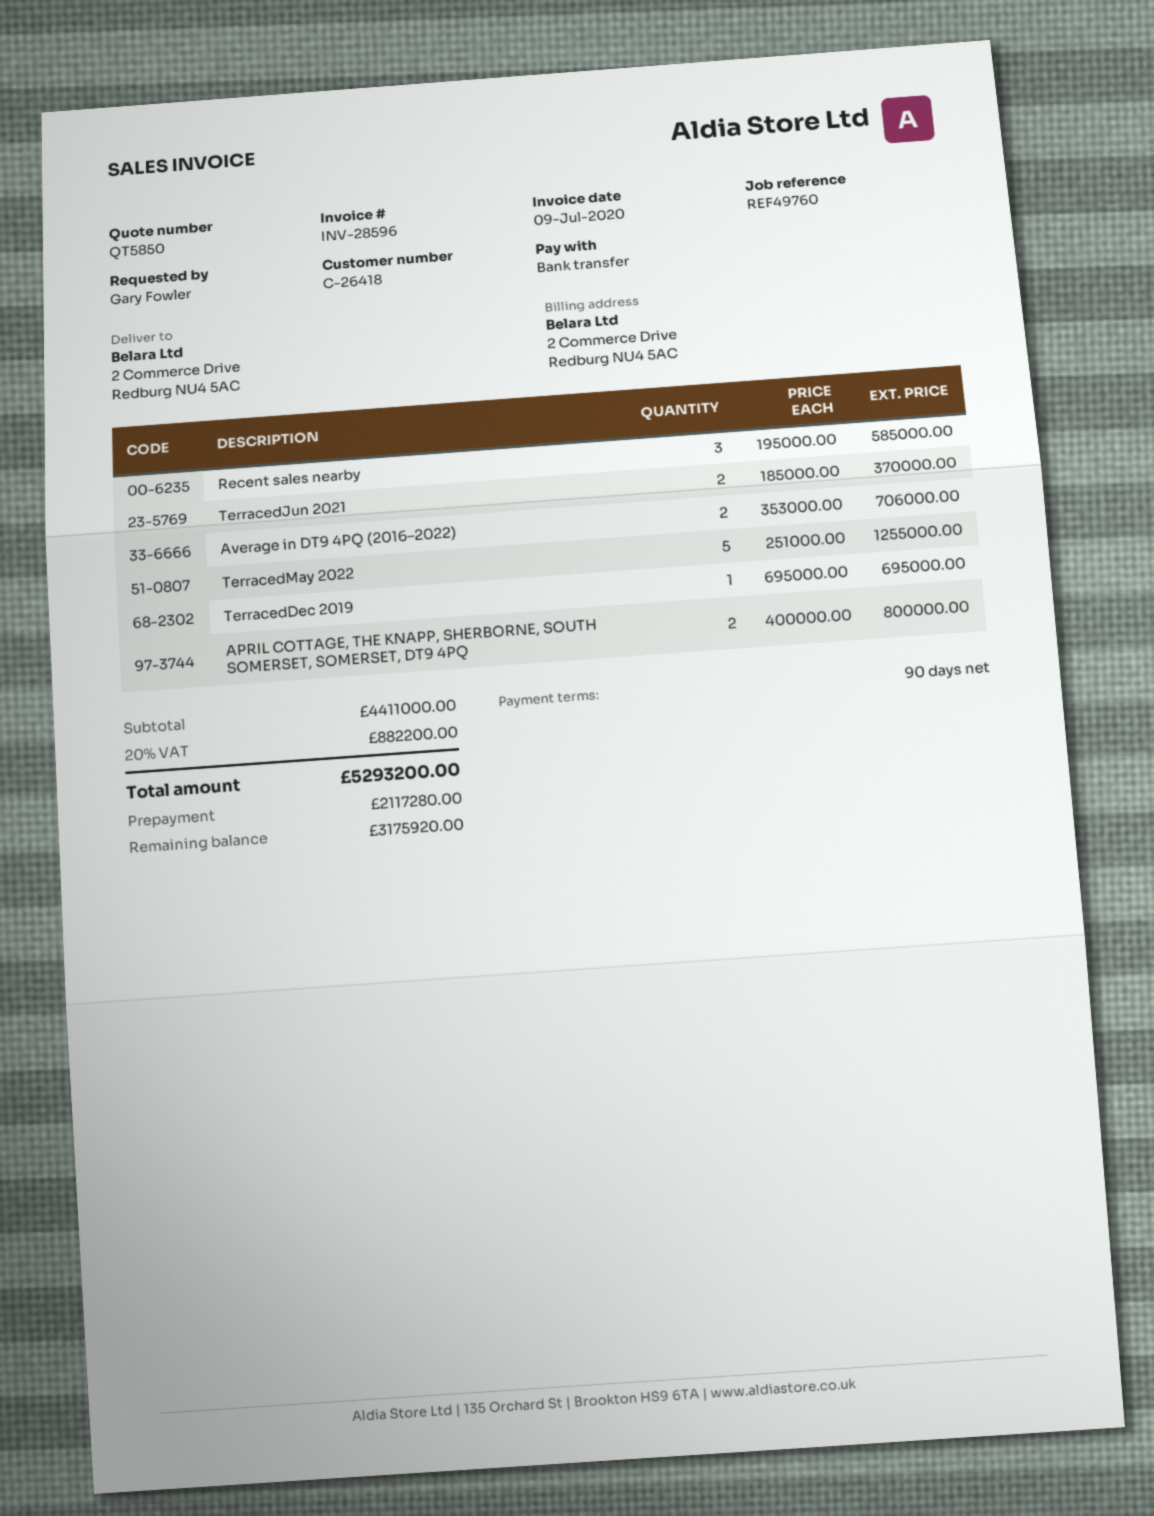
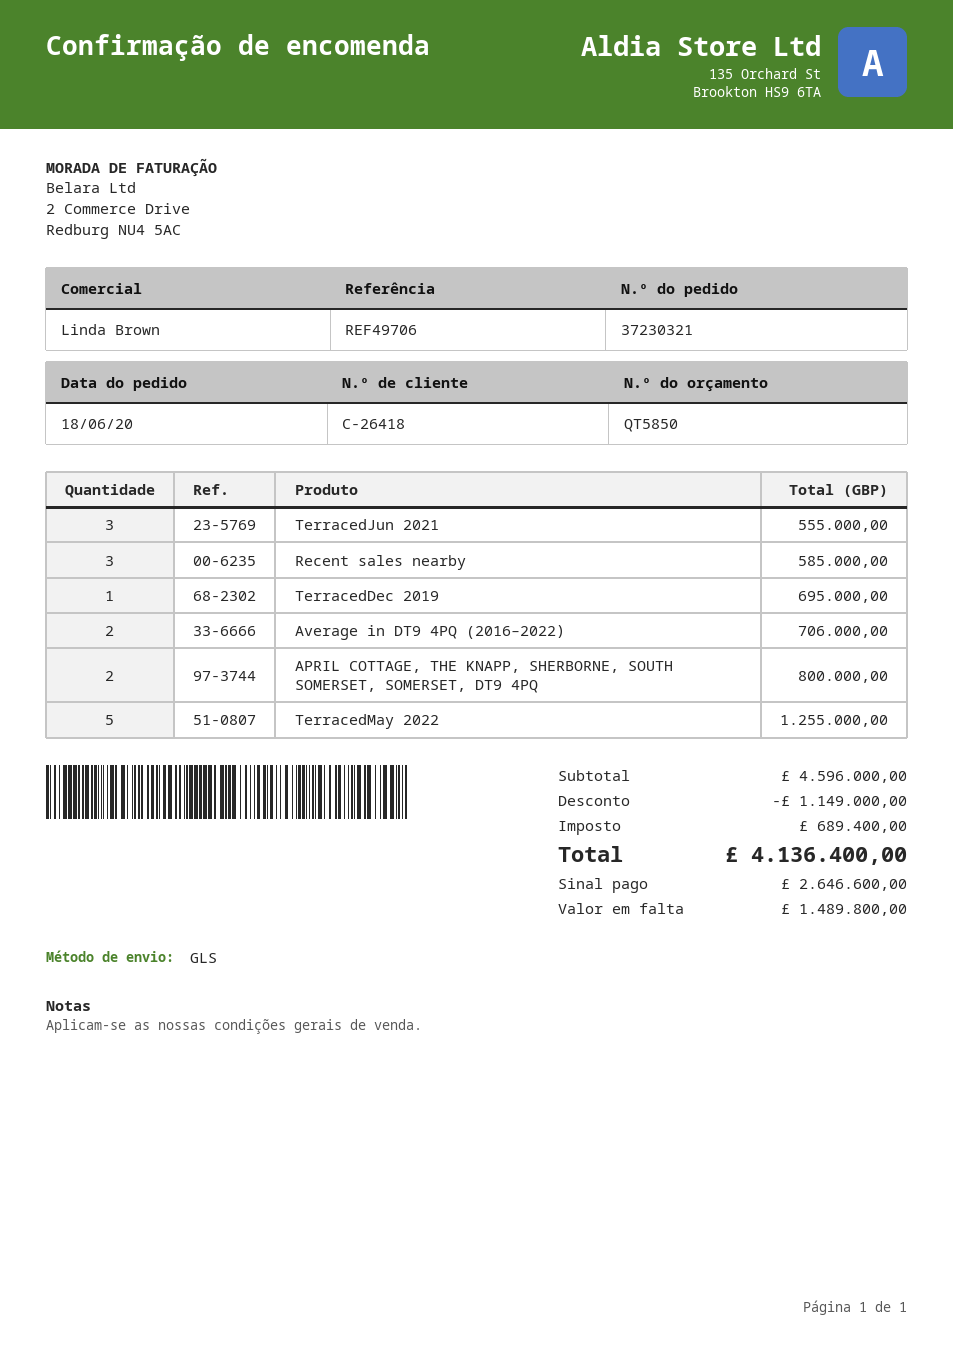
reference: REF49760 -> REF49706
TerracedJun 2021: 2 for 370000.00 -> 3 for 555000.00
subtotal: 4411000.00 -> 4596000.00
discount: none -> 1149000.00
tax: 882200.00 -> 689400.00
total: 5293200.00 -> 4136400.00
deposit: 2117280.00 -> 2646600.00
balance: 3175920.00 -> 1489800.00

